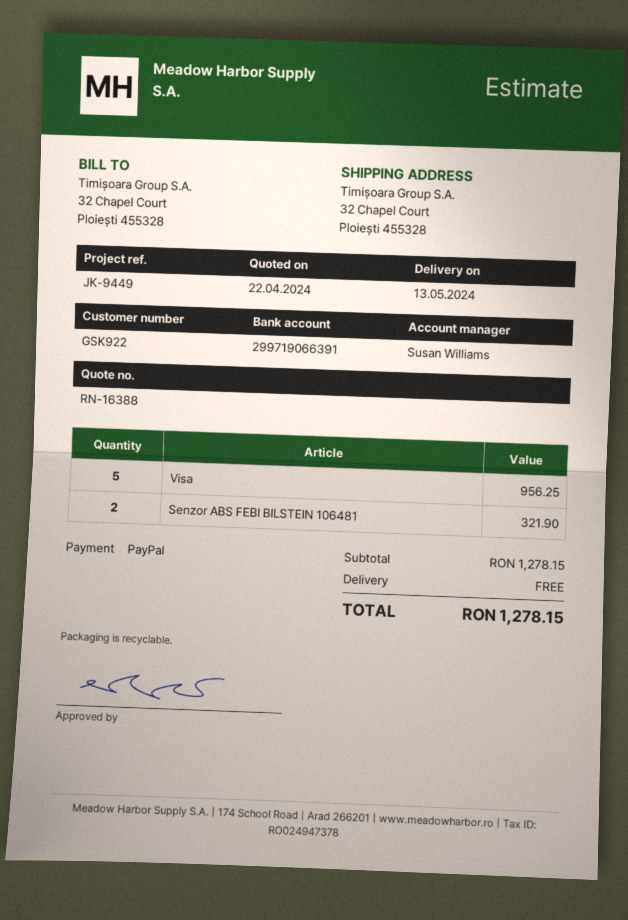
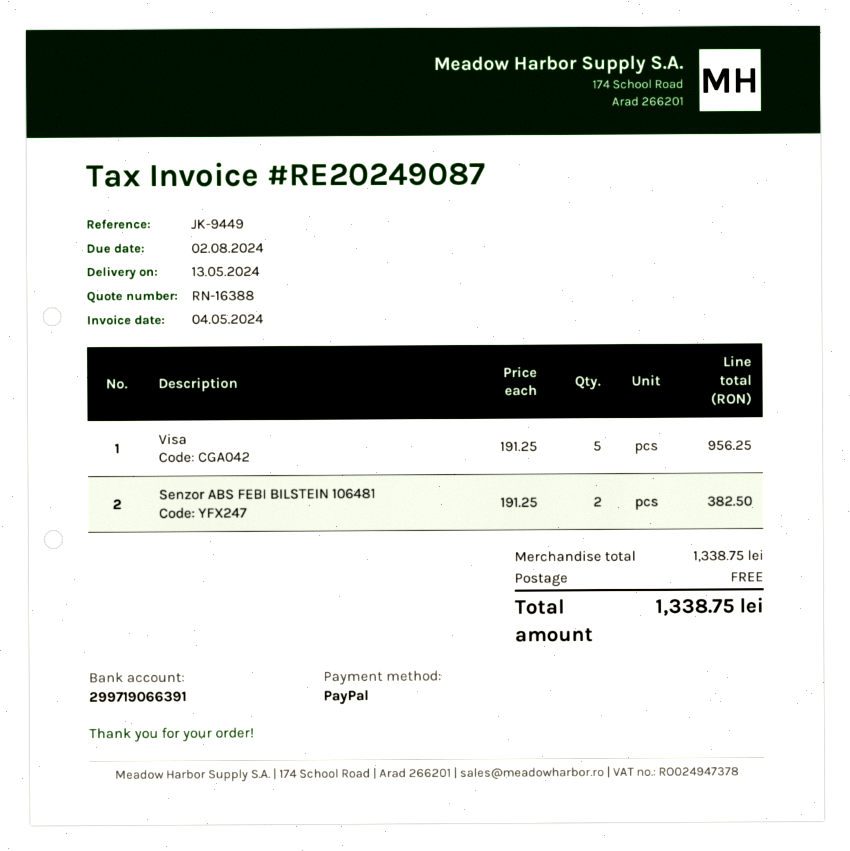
Senzor ABS FEBI BILSTEIN 106481: 2 for 321.90 -> 2 for 382.50
subtotal: 1278.15 -> 1338.75
total: 1278.15 -> 1338.75

